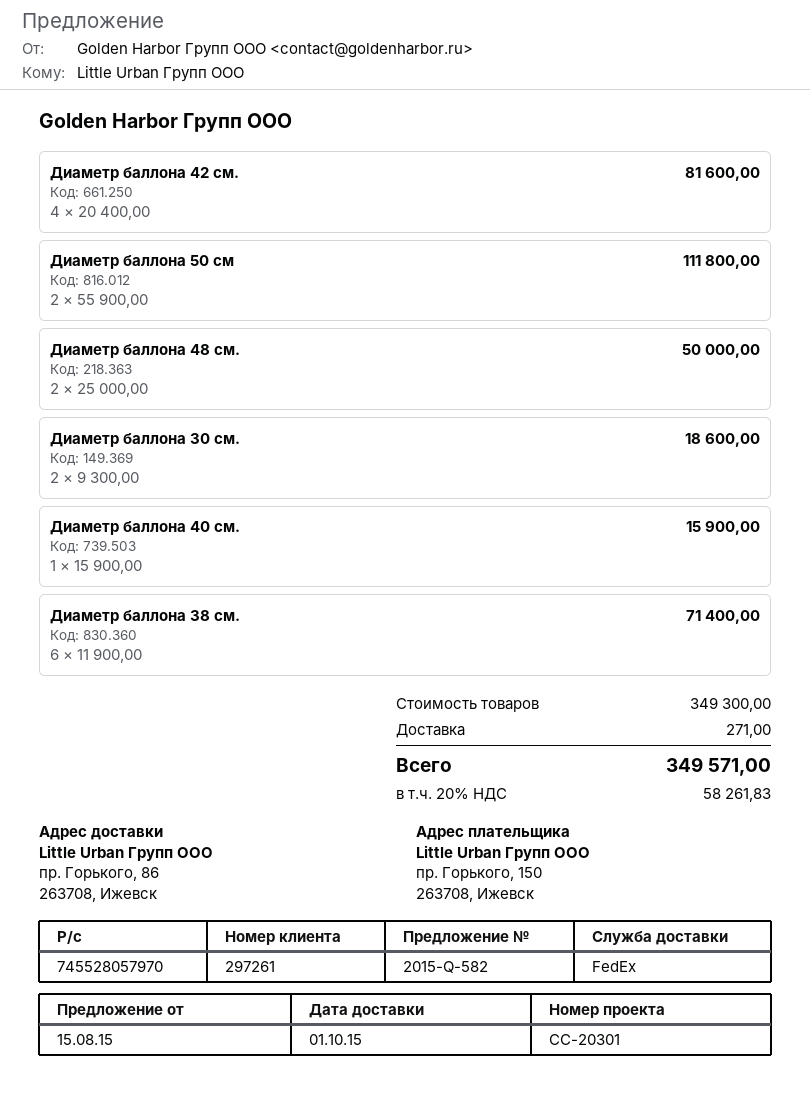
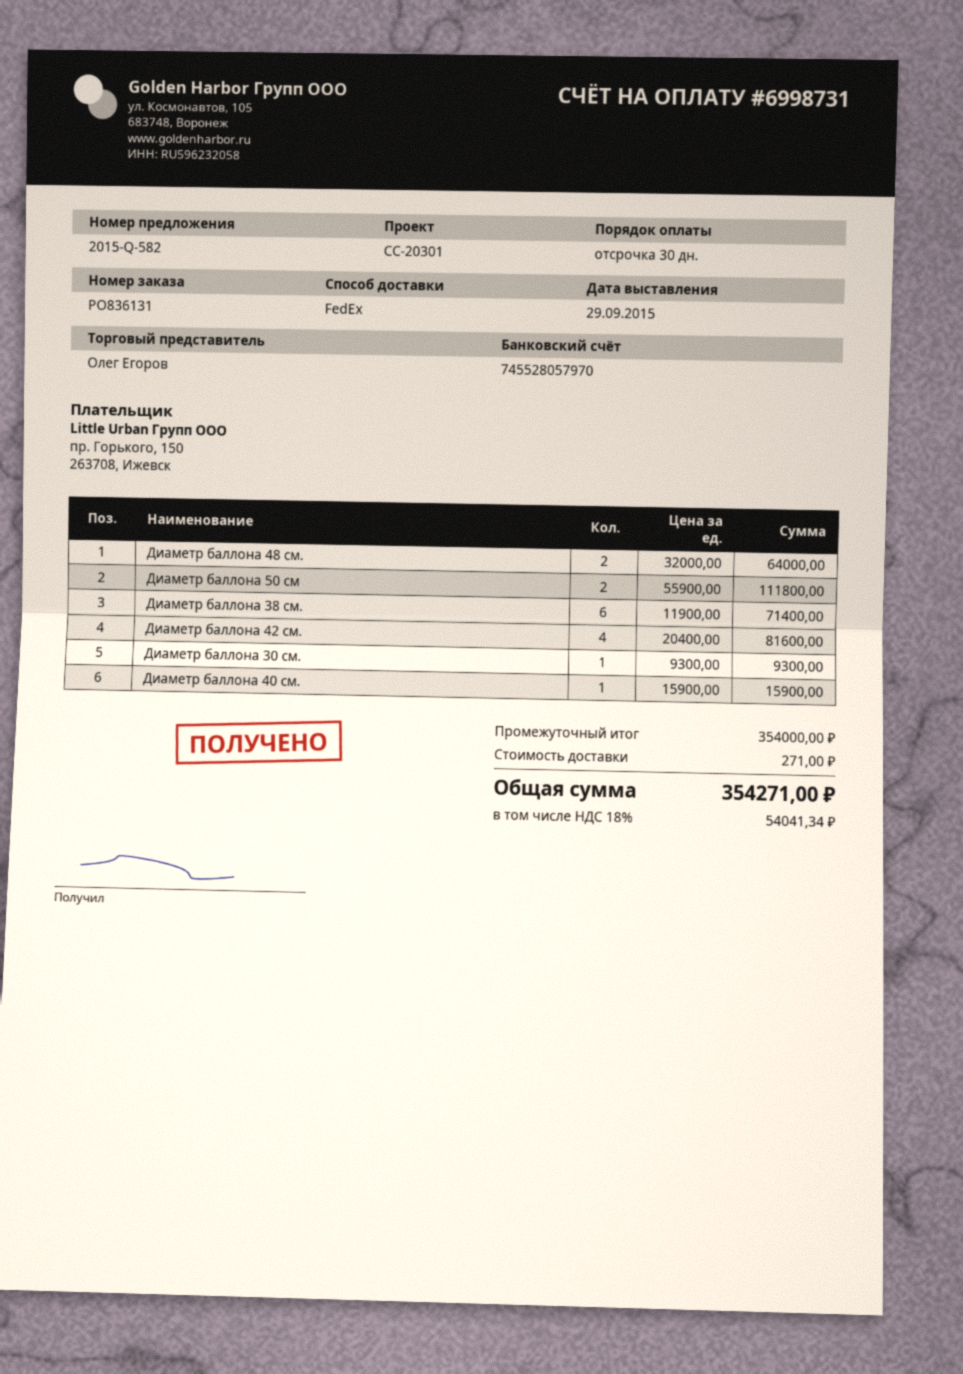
Диаметр баллона 48 см.: 2 x 25000.00 = 50000.00 -> 2 x 32000.00 = 64000.00
Диаметр баллона 30 см.: 2 x 9300.00 = 18600.00 -> 1 x 9300.00 = 9300.00
subtotal: 349300.00 -> 354000.00
tax: 20% = 58261.83 -> 18% = 54041.34
total: 349571.00 -> 354271.00

